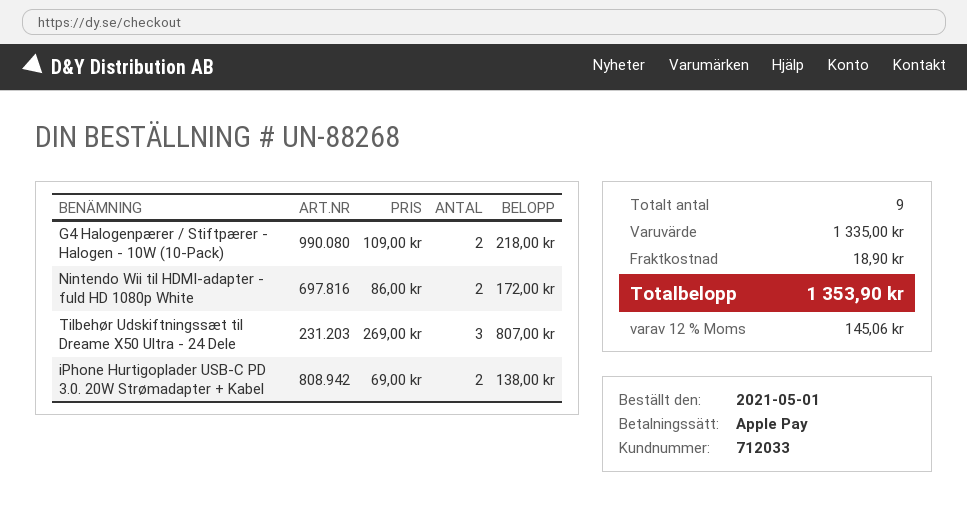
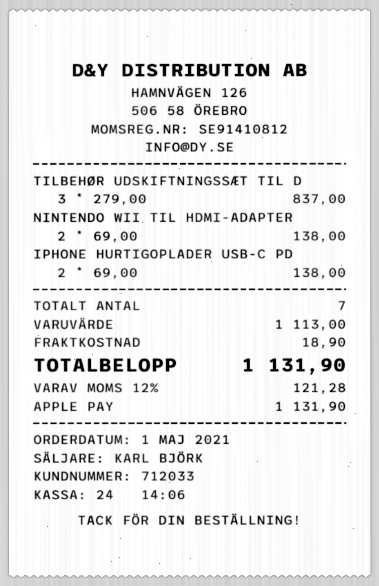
G4 Halogenpærer / Stiftpærer - Halogen - 10W (10-Pack): 2 x 109.00 = 218.00 -> none
Nintendo Wii til HDMI-adapter - fuld HD 1080p White: 2 x 86.00 = 172.00 -> 2 x 69.00 = 138.00
Tilbehør Udskiftningssæt til Dreame X50 Ultra - 24 Dele: 3 x 269.00 = 807.00 -> 3 x 279.00 = 837.00
total quantity: 9 -> 7
subtotal: 1335.00 -> 1113.00
tax: 12% = 145.06 -> 12% = 121.28
total: 1353.90 -> 1131.90

